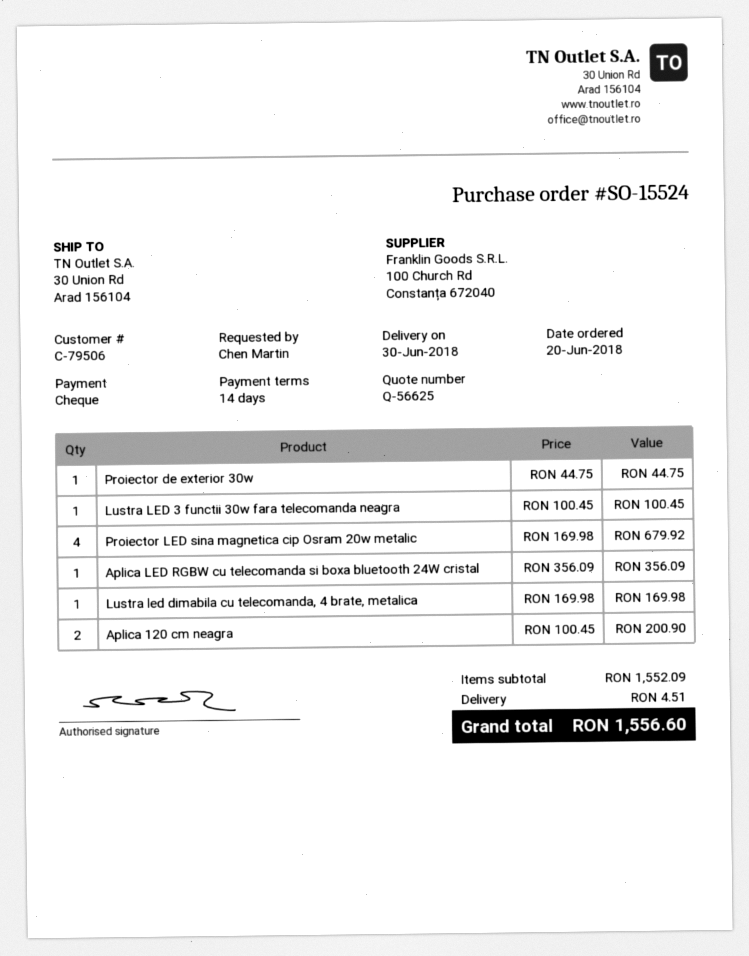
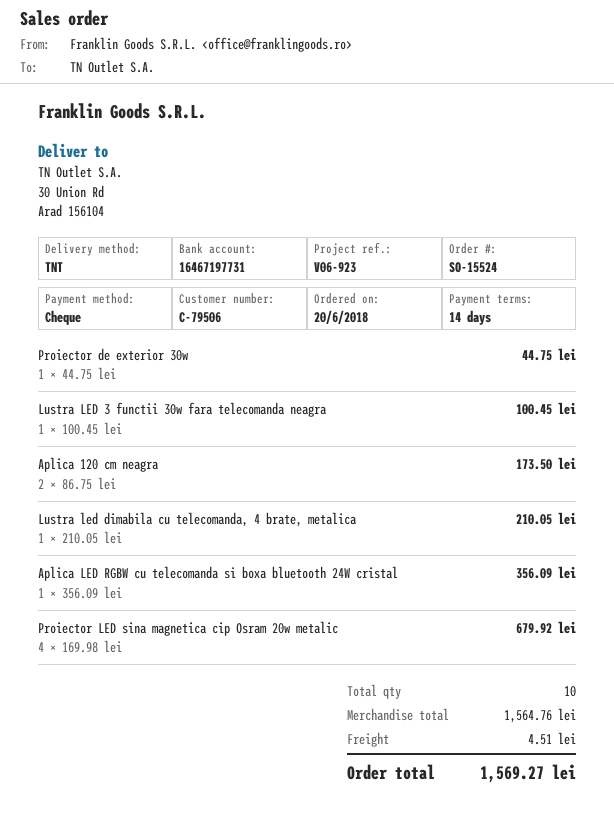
Lustra led dimabila cu telecomanda, 4 brate, metalica: 1 x 169.98 = 169.98 -> 1 x 210.05 = 210.05
Aplica 120 cm neagra: 2 x 100.45 = 200.90 -> 2 x 86.75 = 173.50
subtotal: 1552.09 -> 1564.76
total: 1556.60 -> 1569.27

